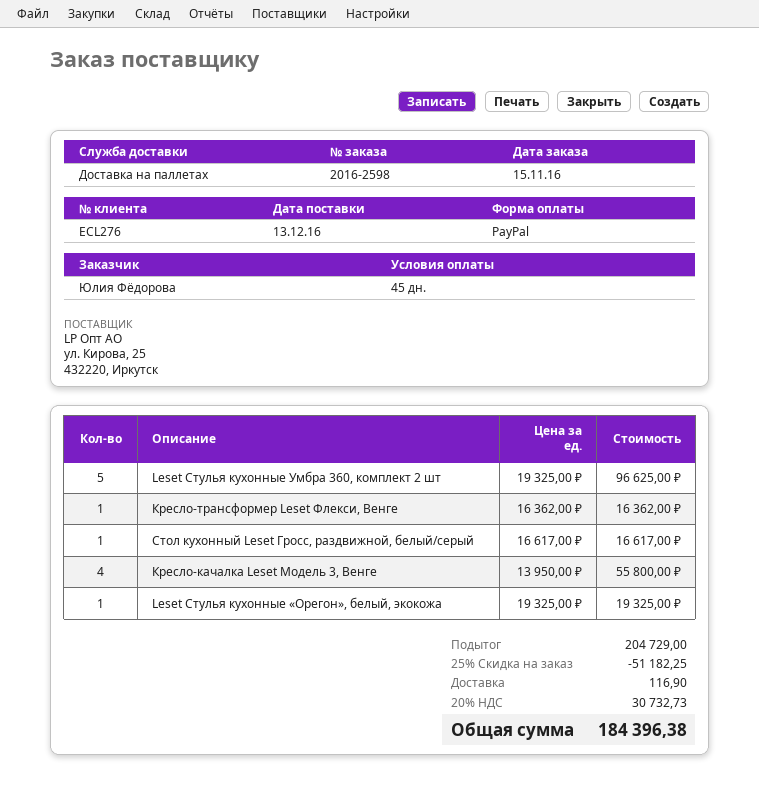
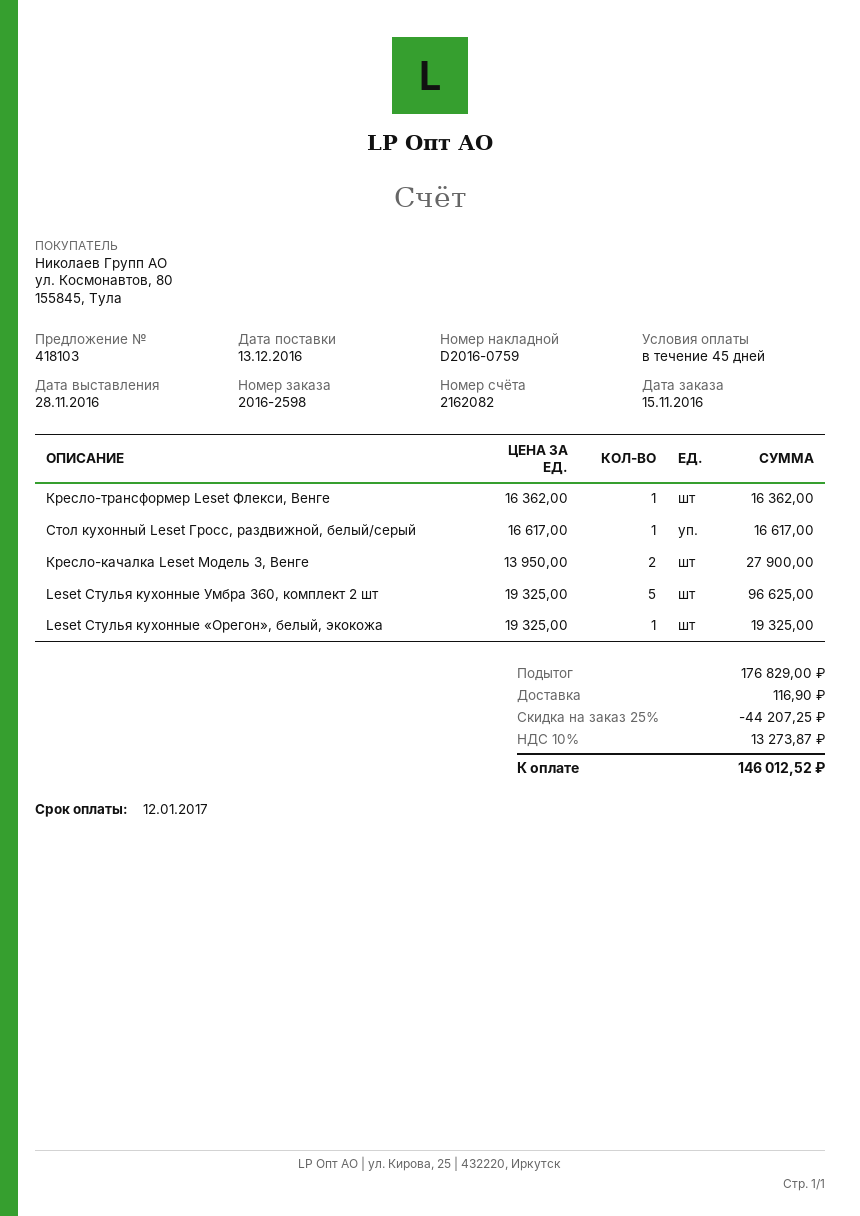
Кресло-качалка Leset Модель 3, Венге: 4 x 13950.00 = 55800.00 -> 2 x 13950.00 = 27900.00
subtotal: 204729.00 -> 176829.00
discount: 25% = 51182.25 -> 25% = 44207.25
tax: 20% = 30732.73 -> 10% = 13273.87
total: 184396.38 -> 146012.52

